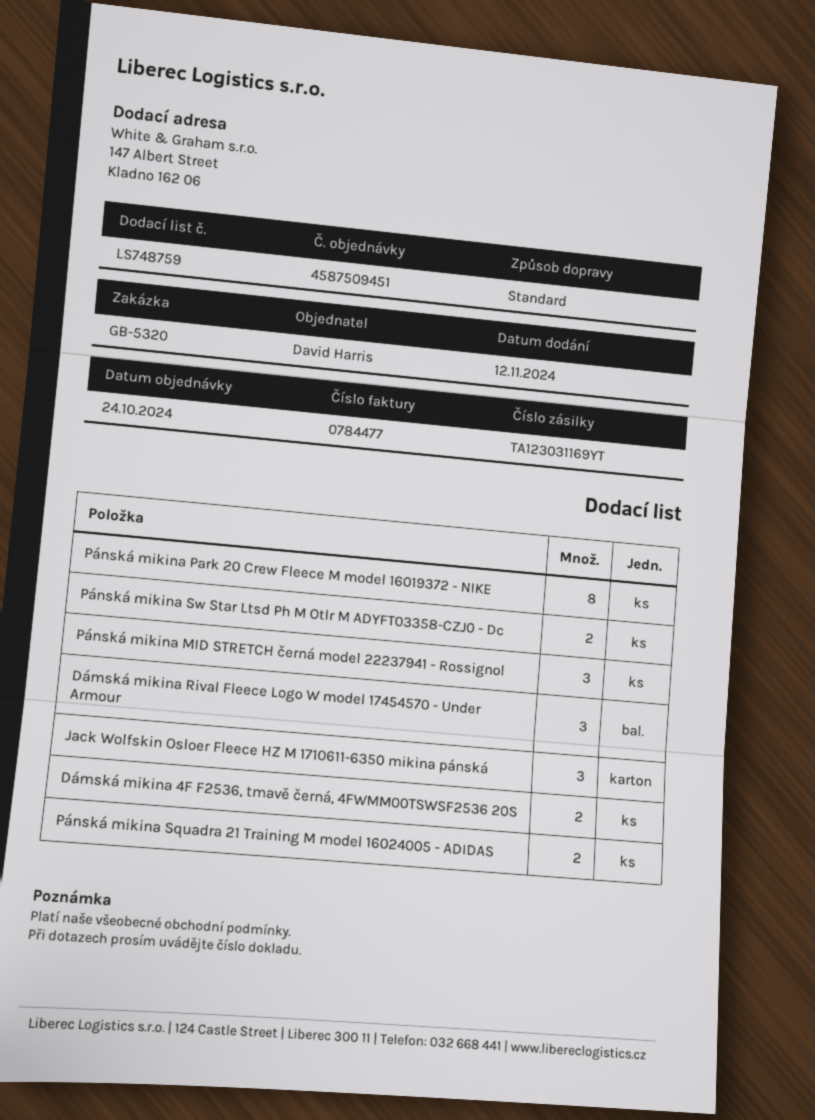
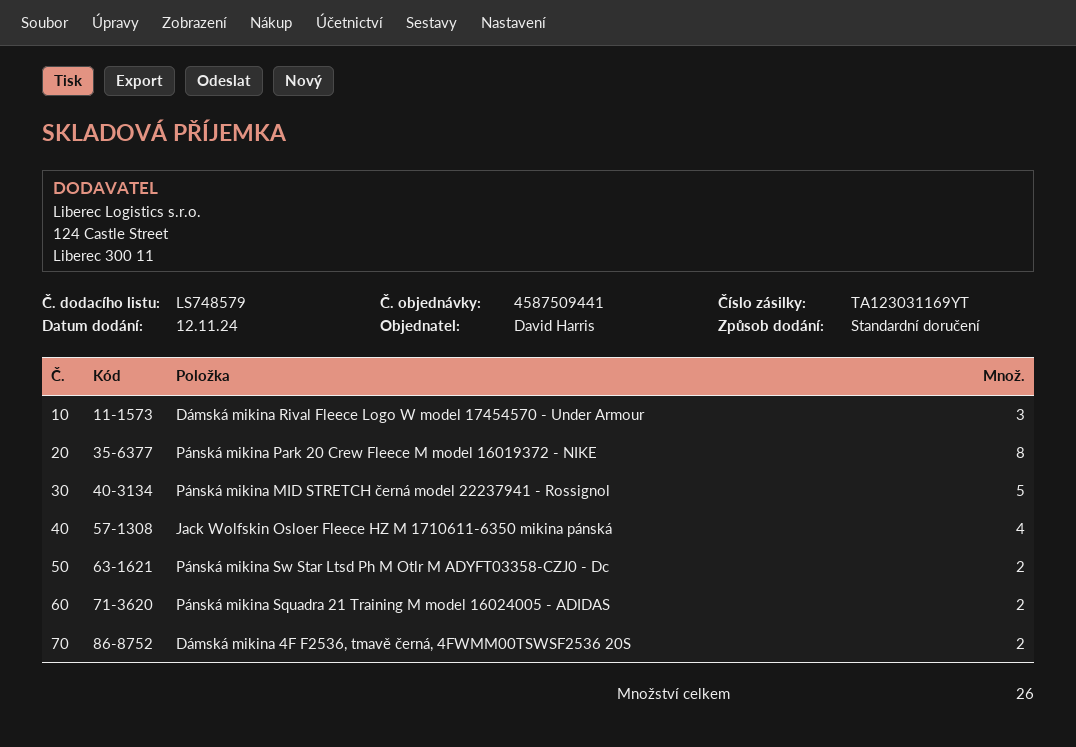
order number: 4587509451 -> 4587509441
delivery note number: LS748759 -> LS748579
Pánská mikina MID STRETCH černá model 22237941 - Rossignol: 3 -> 5
Jack Wolfskin Osloer Fleece HZ M 1710611-6350 mikina pánská: 3 -> 4

